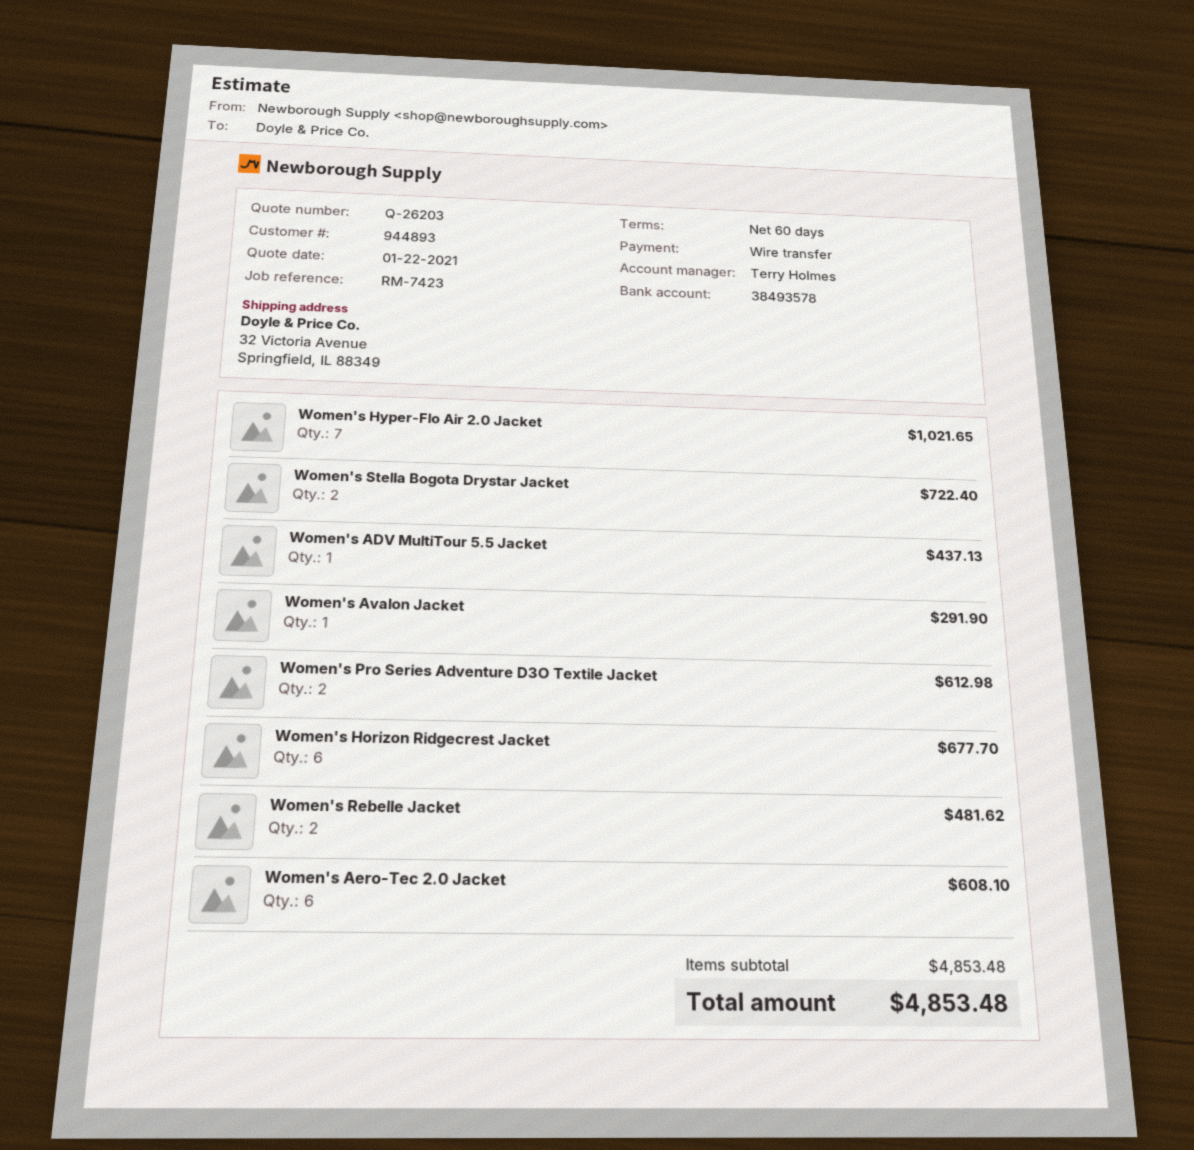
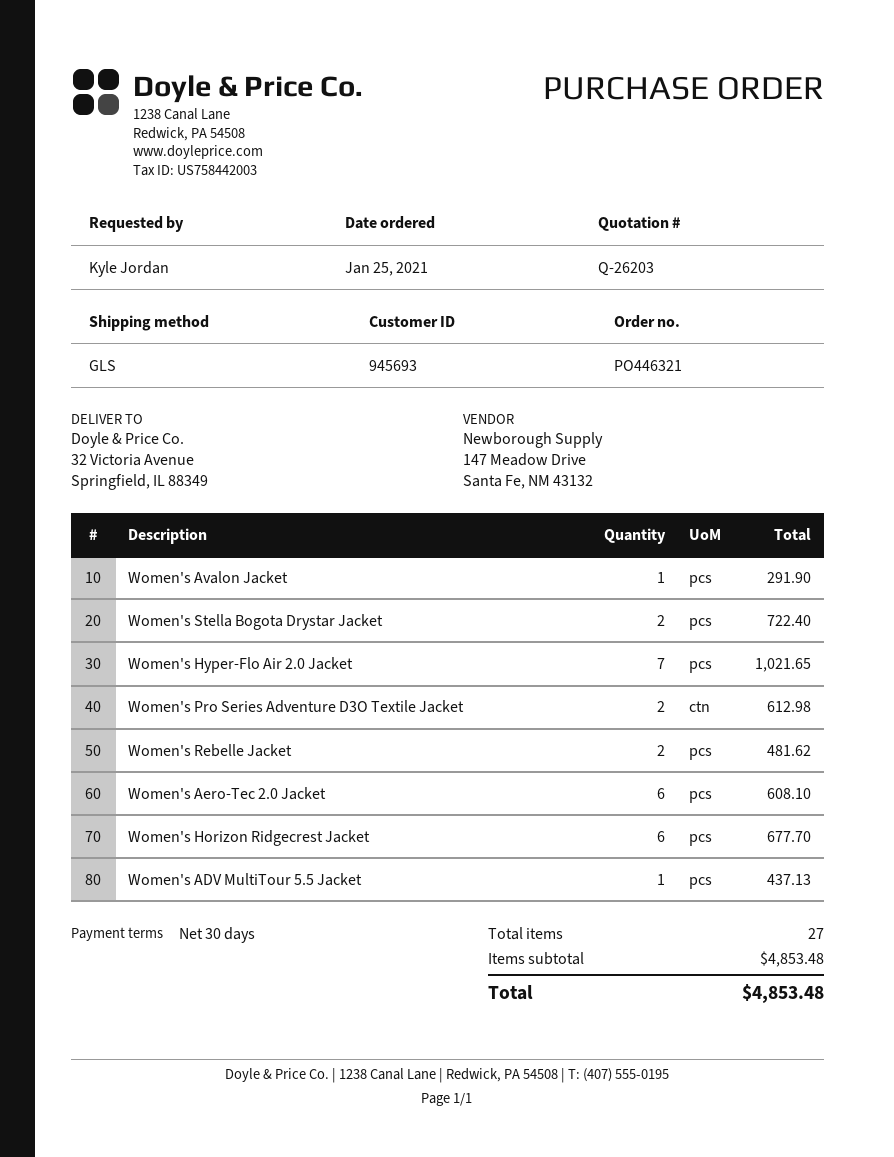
payment terms: 60 days -> 30 days
customer number: 944893 -> 945693

